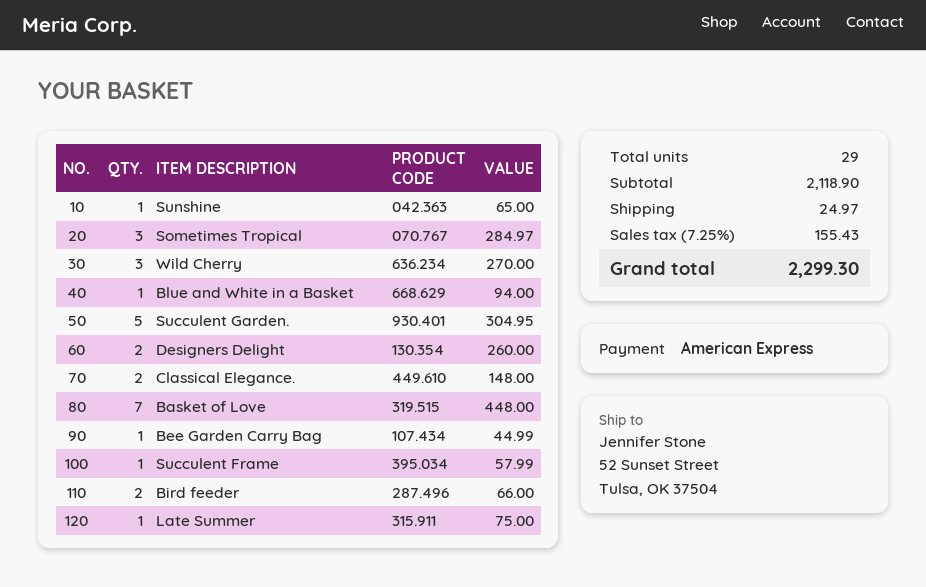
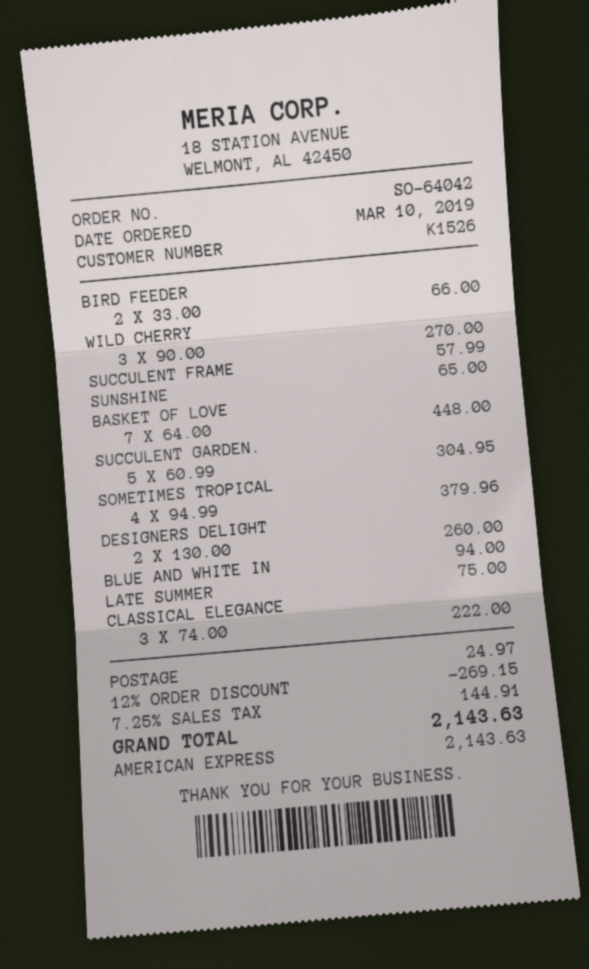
Sometimes Tropical: 3 for 284.97 -> 4 for 379.96
Classical Elegance.: 2 for 148.00 -> 3 for 222.00
Bee Garden Carry Bag: 1 for 44.99 -> none
discount: none -> 12% = 269.15
tax: 7.25% = 155.43 -> 7.25% = 144.91
total: 2299.30 -> 2143.63

